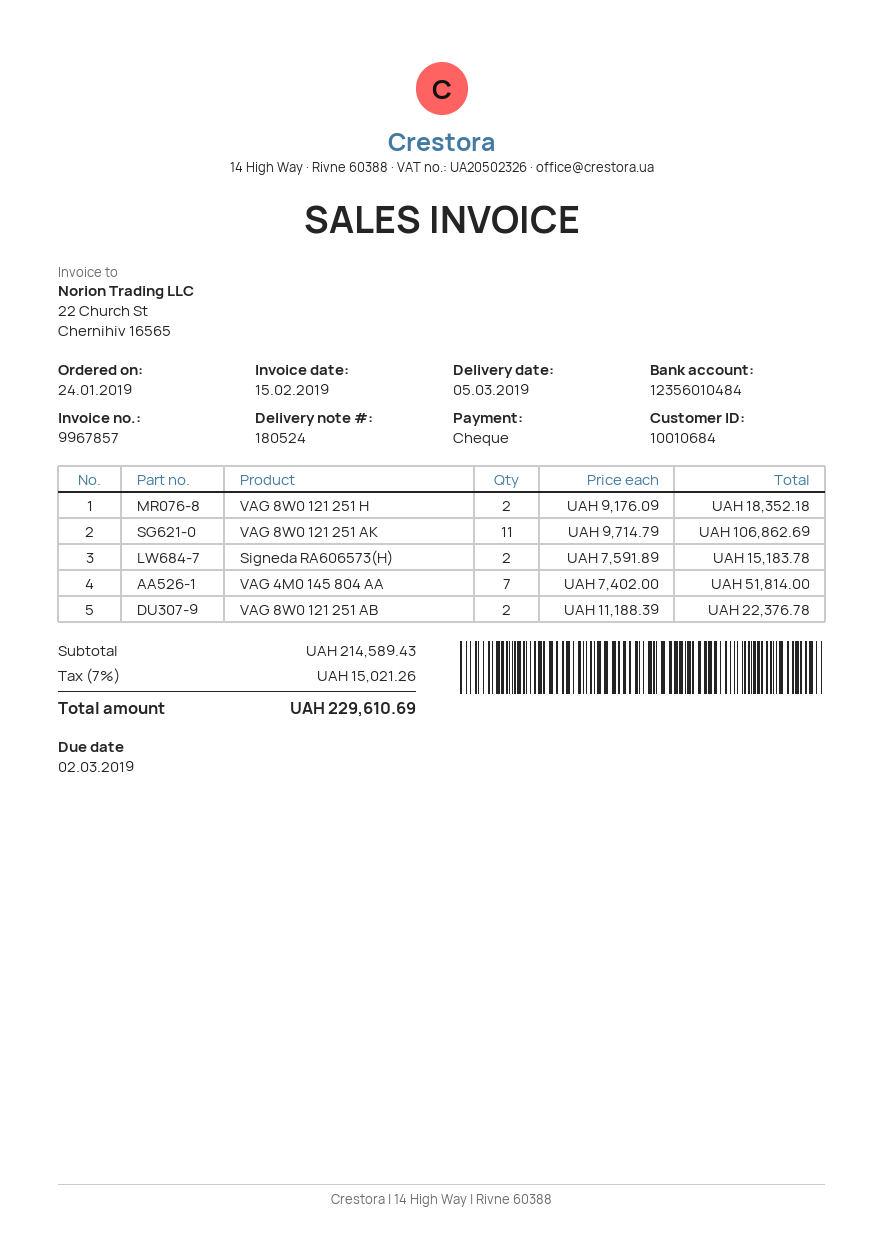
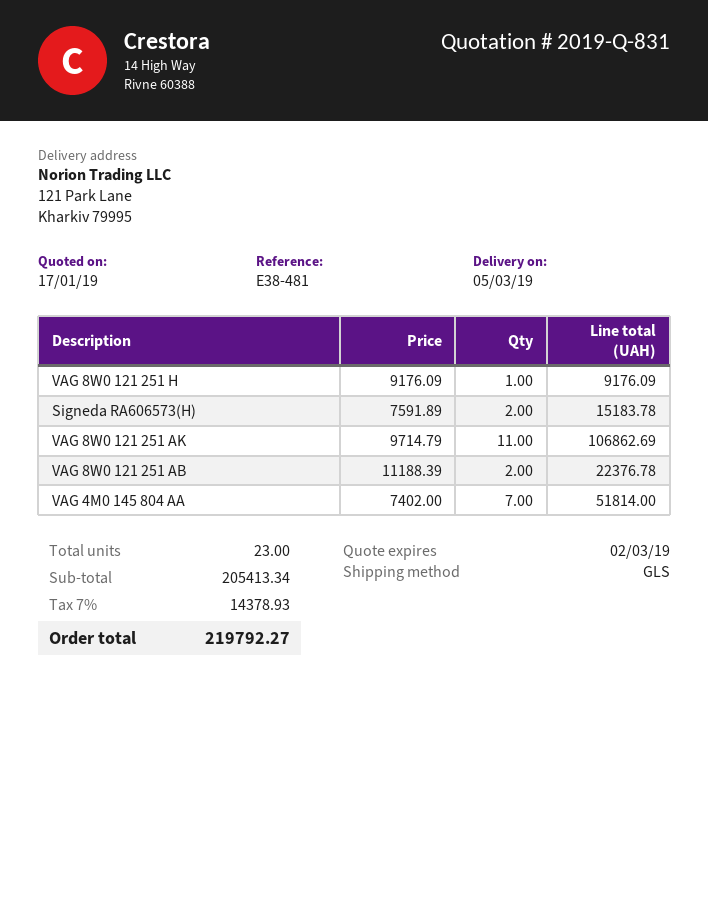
VAG 8W0 121 251 H: 2 x 9176.09 = 18352.18 -> 1 x 9176.09 = 9176.09
subtotal: 214589.43 -> 205413.34
tax: 7% = 15021.26 -> 7% = 14378.93
total: 229610.69 -> 219792.27

